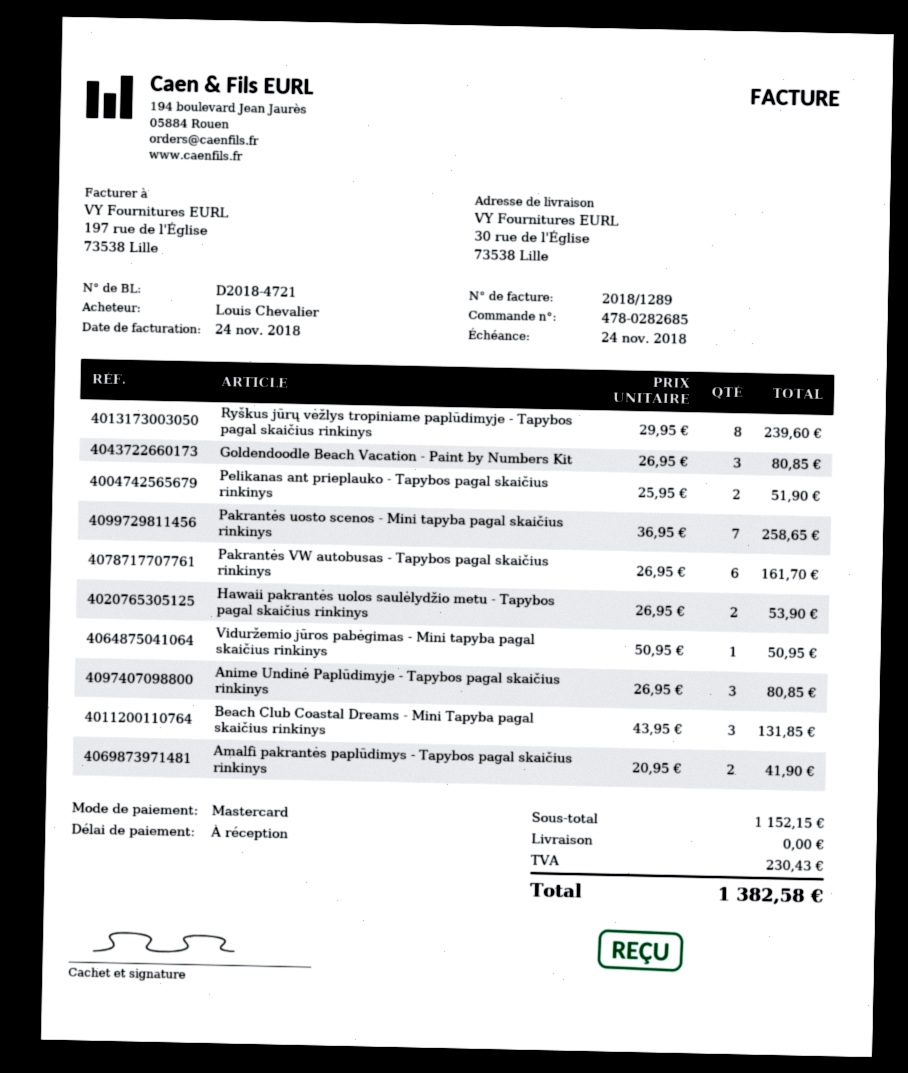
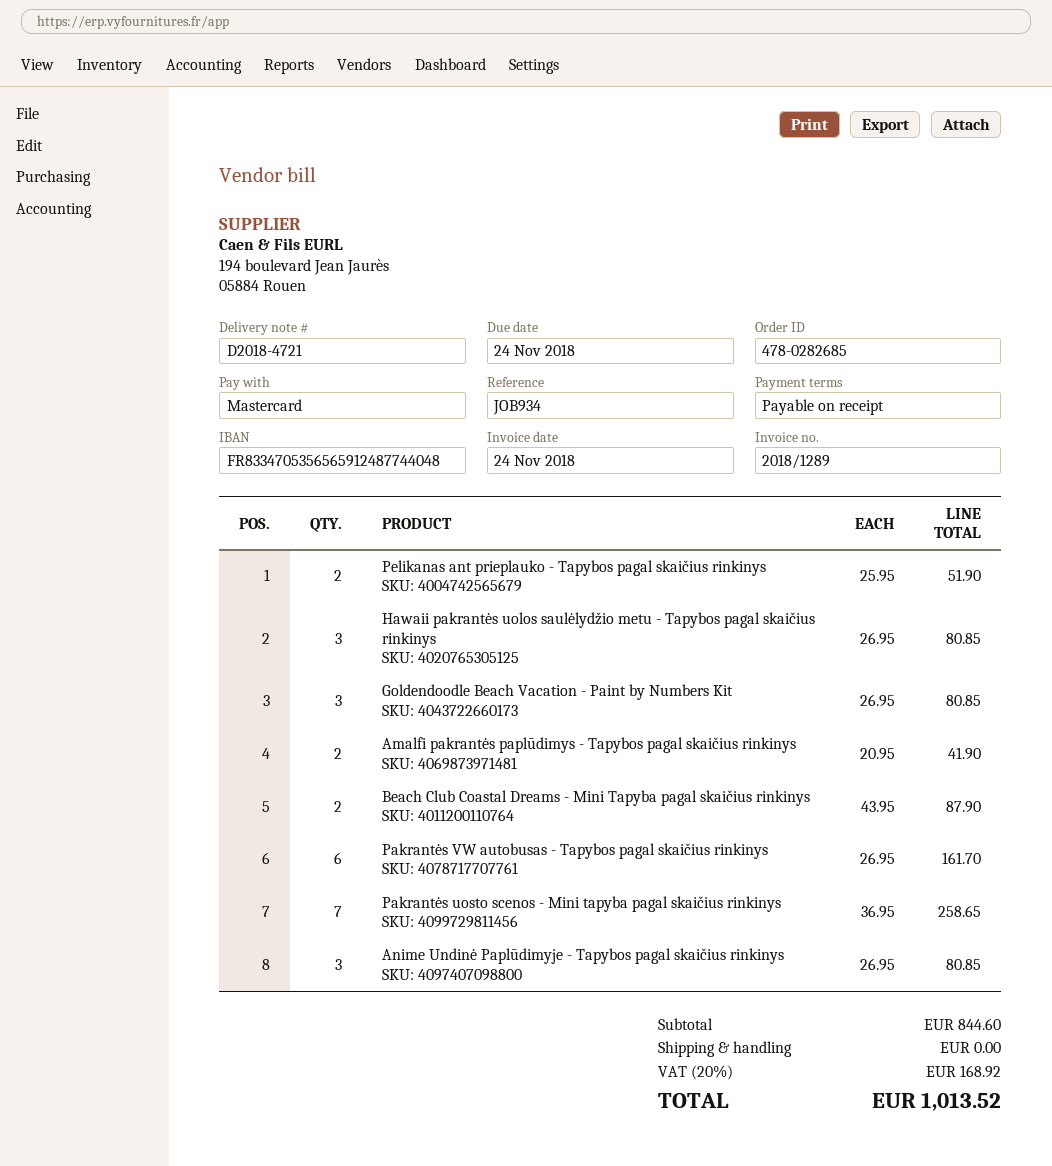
Ryškus jūrų vėžlys tropiniame paplūdimyje - Tapybos pagal skaičius rinkinys: 8 x 29.95 = 239.60 -> none
Hawaii pakrantės uolos saulėlydžio metu - Tapybos pagal skaičius rinkinys: 2 x 26.95 = 53.90 -> 3 x 26.95 = 80.85
Viduržemio jūros pabėgimas - Mini tapyba pagal skaičius rinkinys: 1 x 50.95 = 50.95 -> none
Beach Club Coastal Dreams - Mini Tapyba pagal skaičius rinkinys: 3 x 43.95 = 131.85 -> 2 x 43.95 = 87.90
subtotal: 1152.15 -> 844.60
tax: 230.43 -> 168.92
total: 1382.58 -> 1013.52

